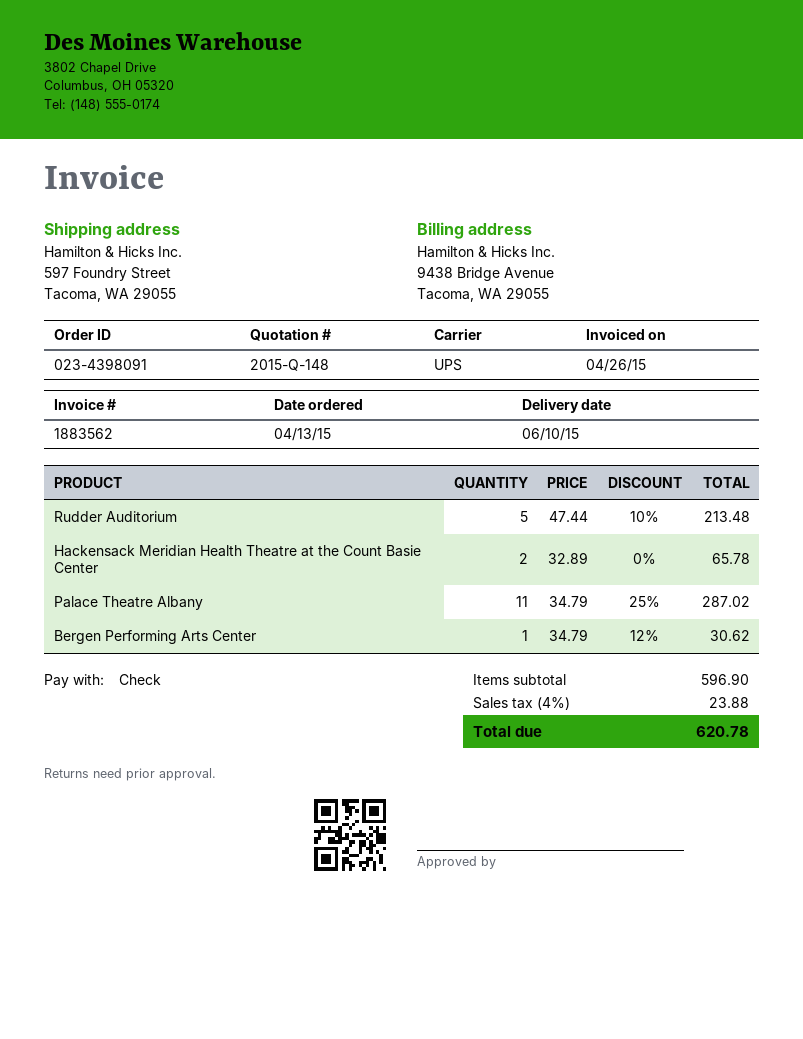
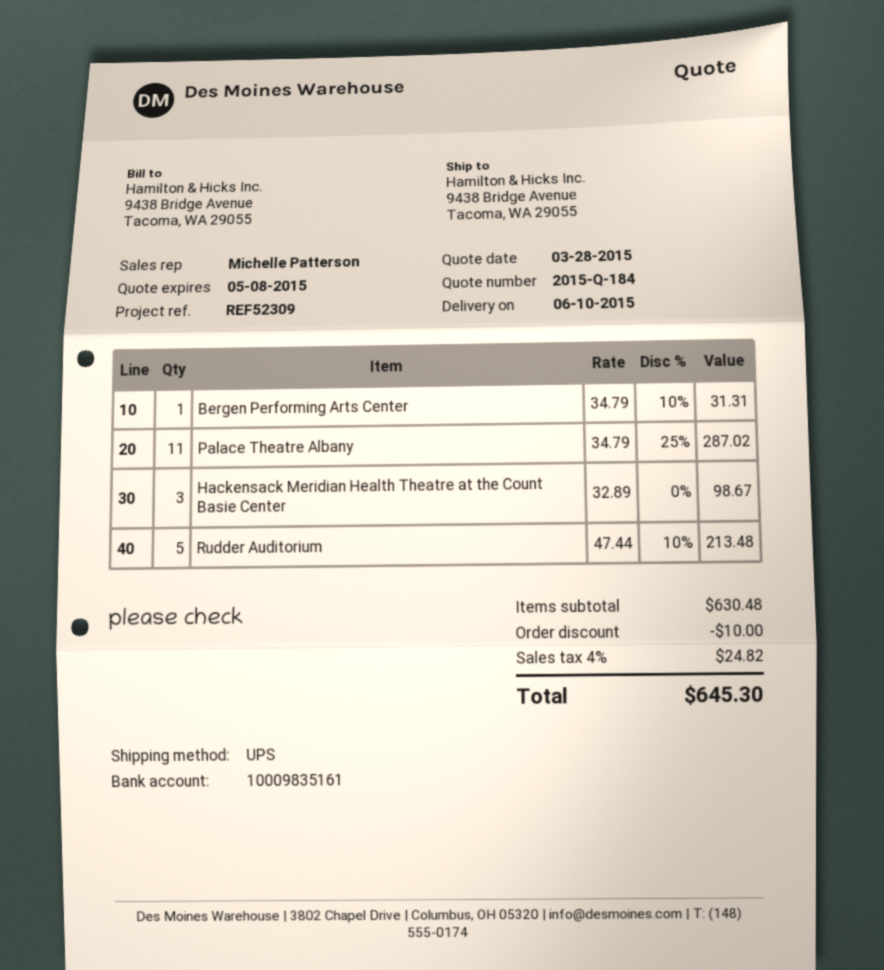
quote number: 2015-Q-148 -> 2015-Q-184
ship to: 597 Foundry Street, Tacoma, WA 29055 -> 9438 Bridge Avenue, Tacoma, WA 29055
Hackensack Meridian Health Theatre at the Count Basie Center: 2 x 32.89 = 65.78 -> 3 x 32.89 = 98.67
Bergen Performing Arts Center: 1 x 34.79 - 12% = 30.62 -> 1 x 34.79 - 10% = 31.31
subtotal: 596.90 -> 630.48
discount: none -> 10.00
tax: 4% = 23.88 -> 4% = 24.82
total: 620.78 -> 645.30

